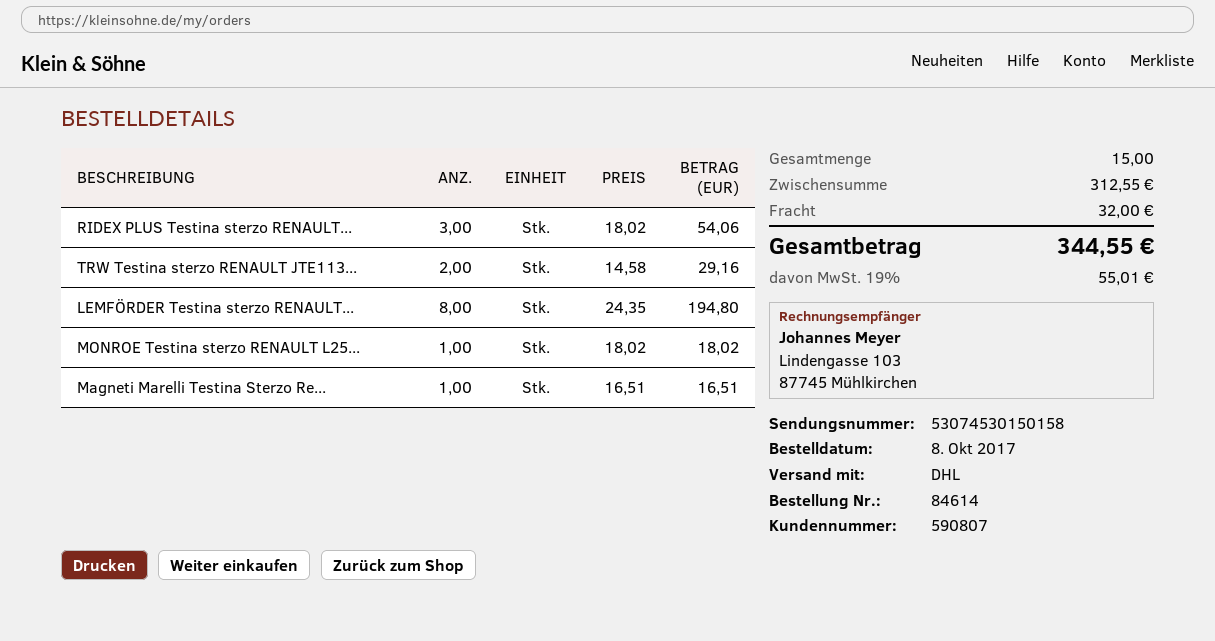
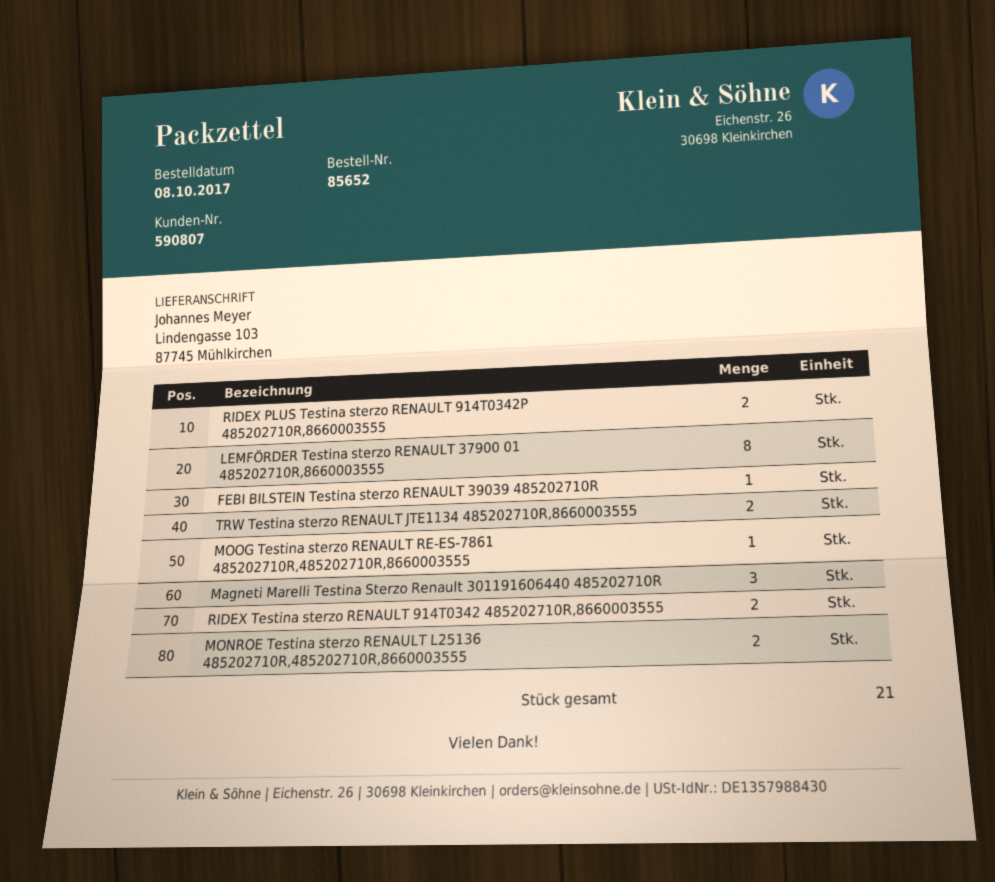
order number: 84614 -> 85652
RIDEX PLUS Testina sterzo RENAULT...: 3 -> 2
MONROE Testina sterzo RENAULT L25...: 1 -> 2
Magneti Marelli Testina Sterzo Re...: 1 -> 3
FEBI BILSTEIN Testina sterzo RENAULT 39039 485202710R: none -> 1
MOOG Testina sterzo RENAULT RE-ES-7861 485202710R,485202710R,8660003555: none -> 1
RIDEX Testina sterzo RENAULT 914T0342 485202710R,8660003555: none -> 2
total quantity: 15 -> 21

